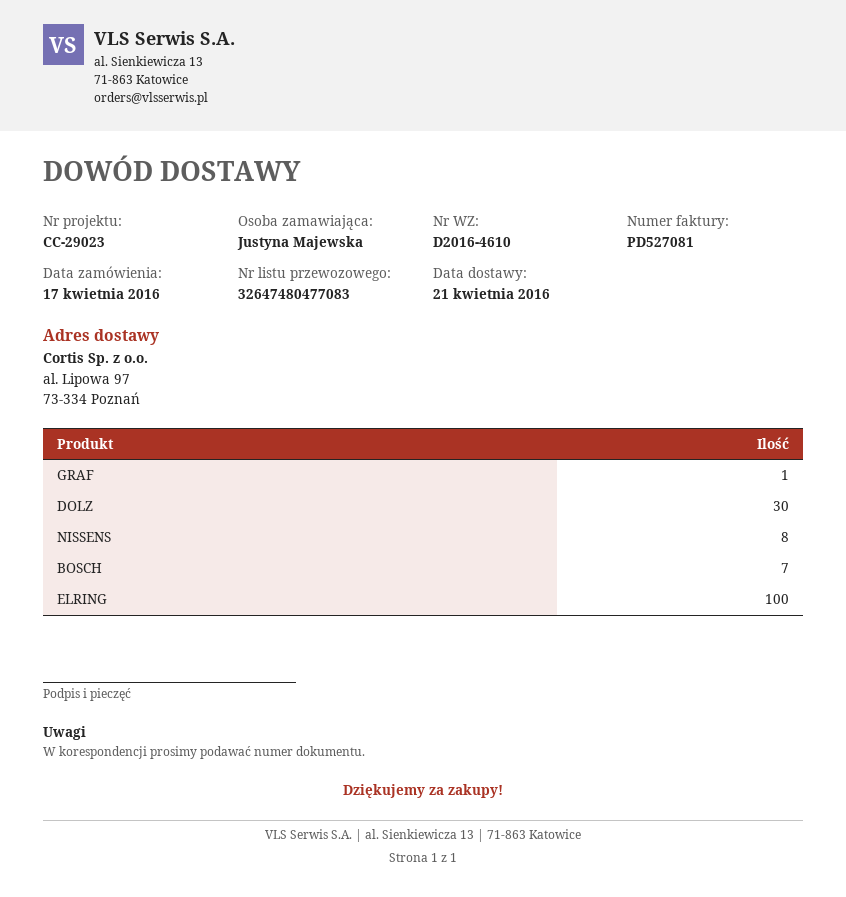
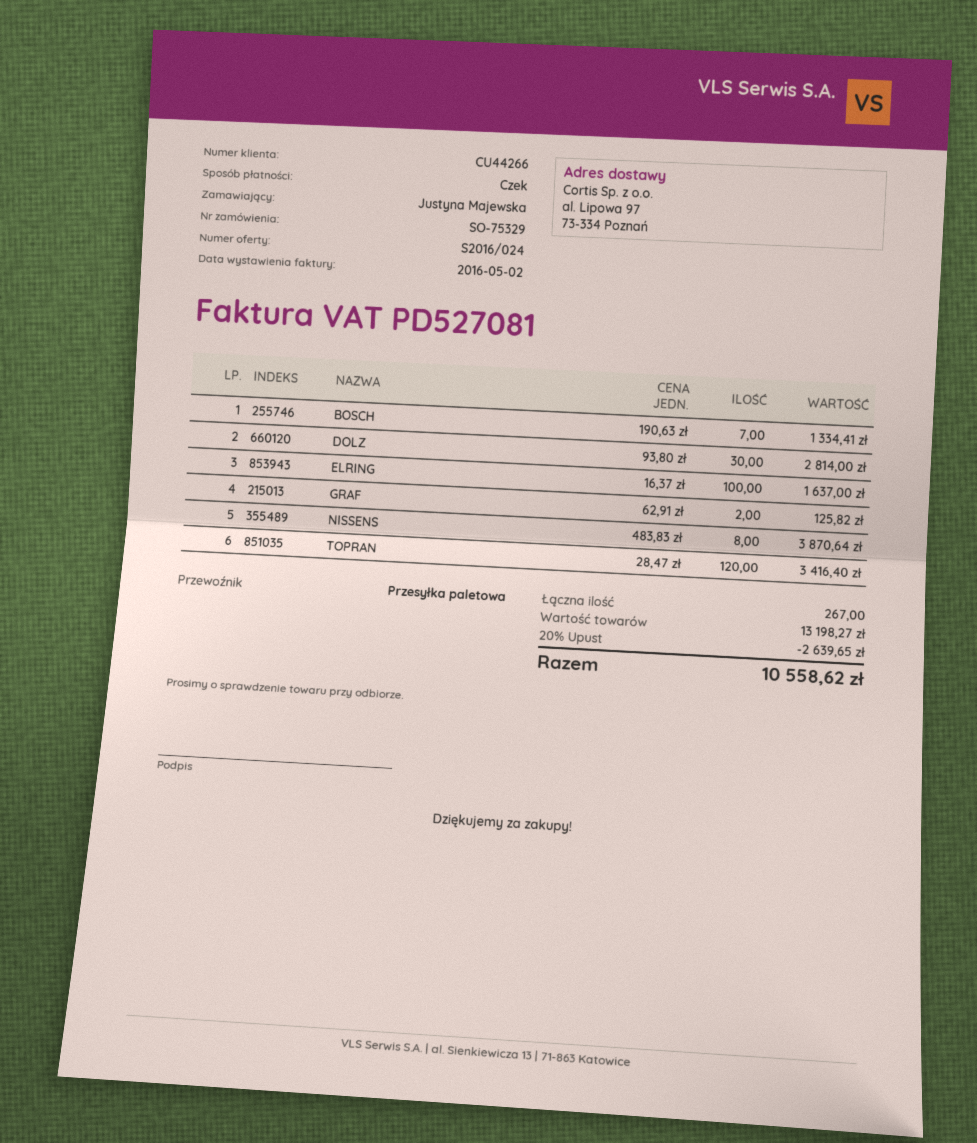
GRAF: 1 -> 2
TOPRAN: none -> 120

